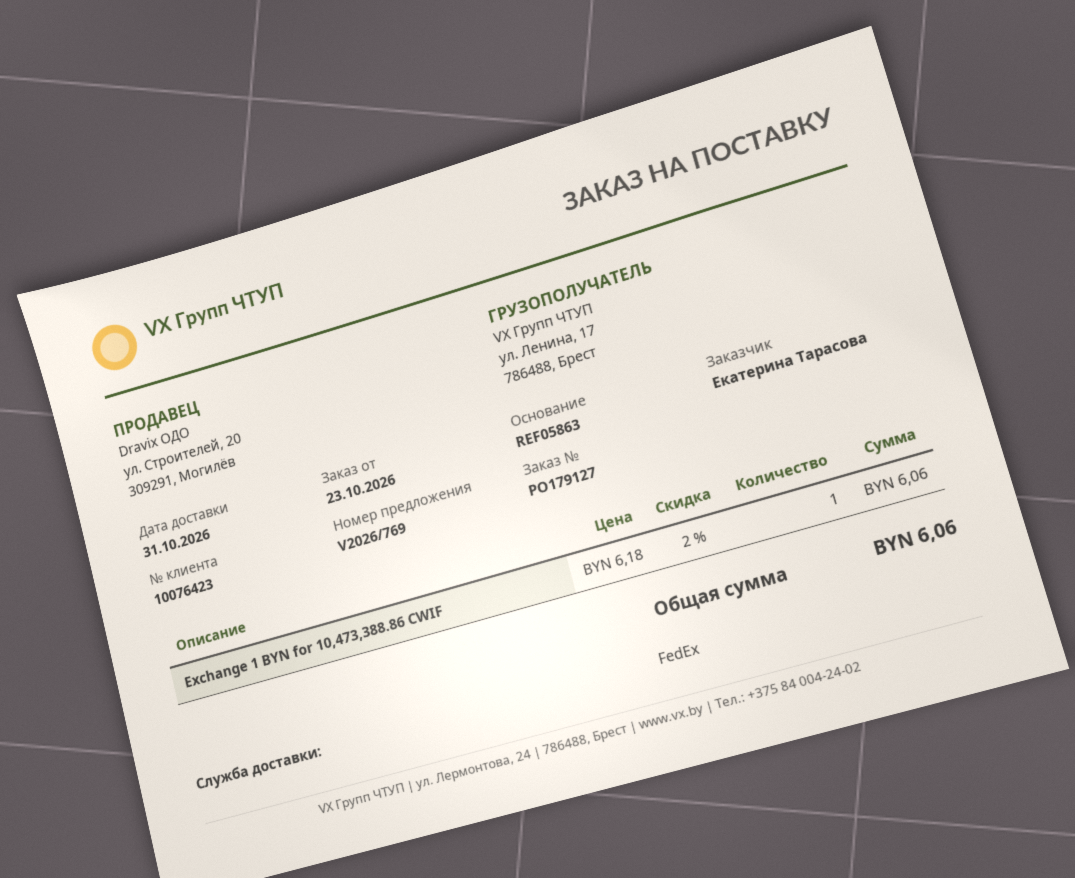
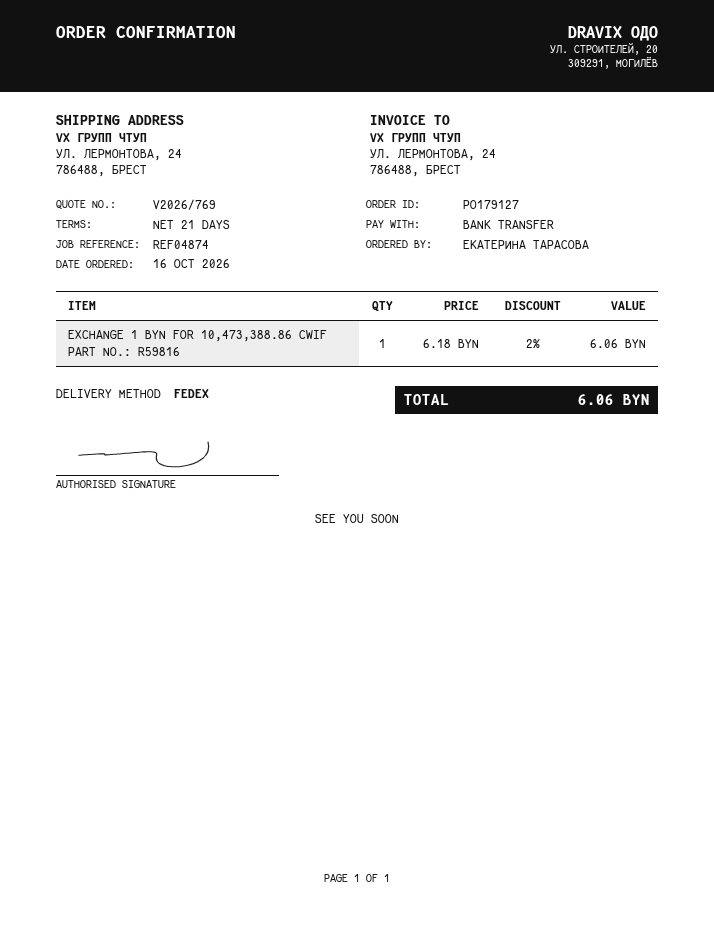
order date: 2026-10-23 -> 2026-10-16
reference: REF05863 -> REF04874
ship to: ул. Ленина, 17, 786488, Брест -> УЛ. ЛЕРМОНТОВА, 24, 786488, БРЕСТ

